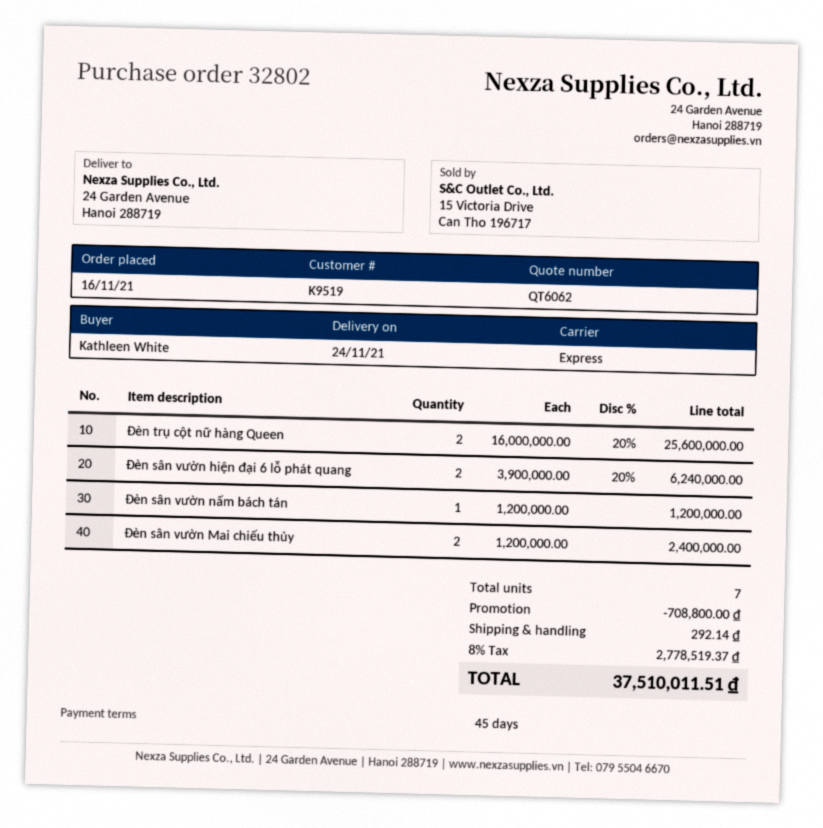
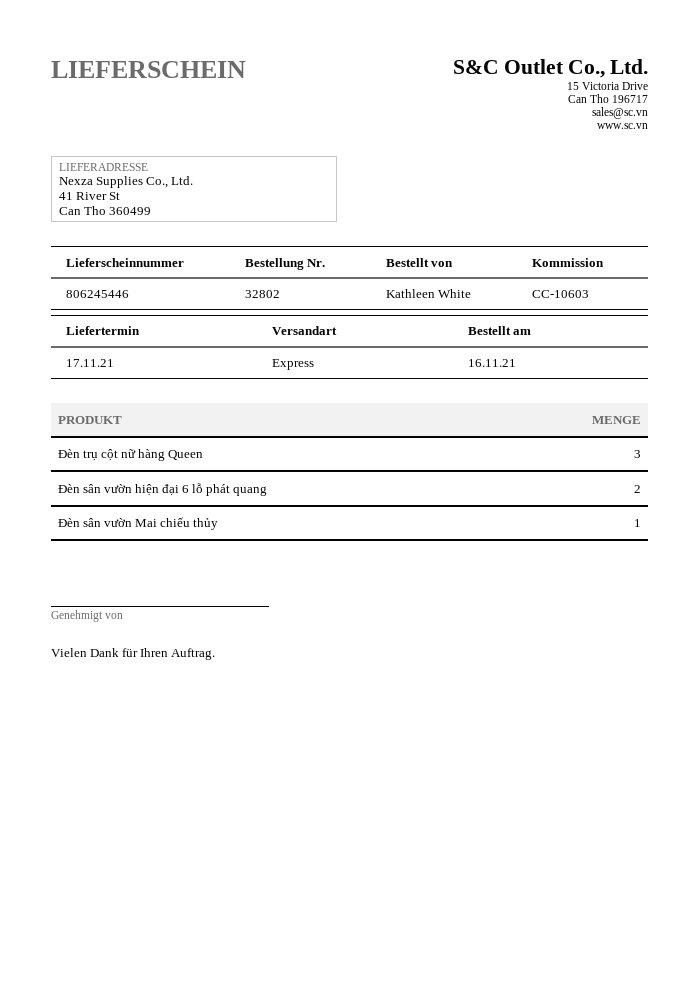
delivery date: 2021-11-24 -> 2021-11-17
ship to: 24 Garden Avenue, Hanoi 288719 -> 41 River St, Can Tho 360499
Đèn trụ cột nữ hàng Queen: 2 -> 3
Đèn sân vườn nấm bách tán: 1 -> none
Đèn sân vườn Mai chiếu thủy: 2 -> 1

